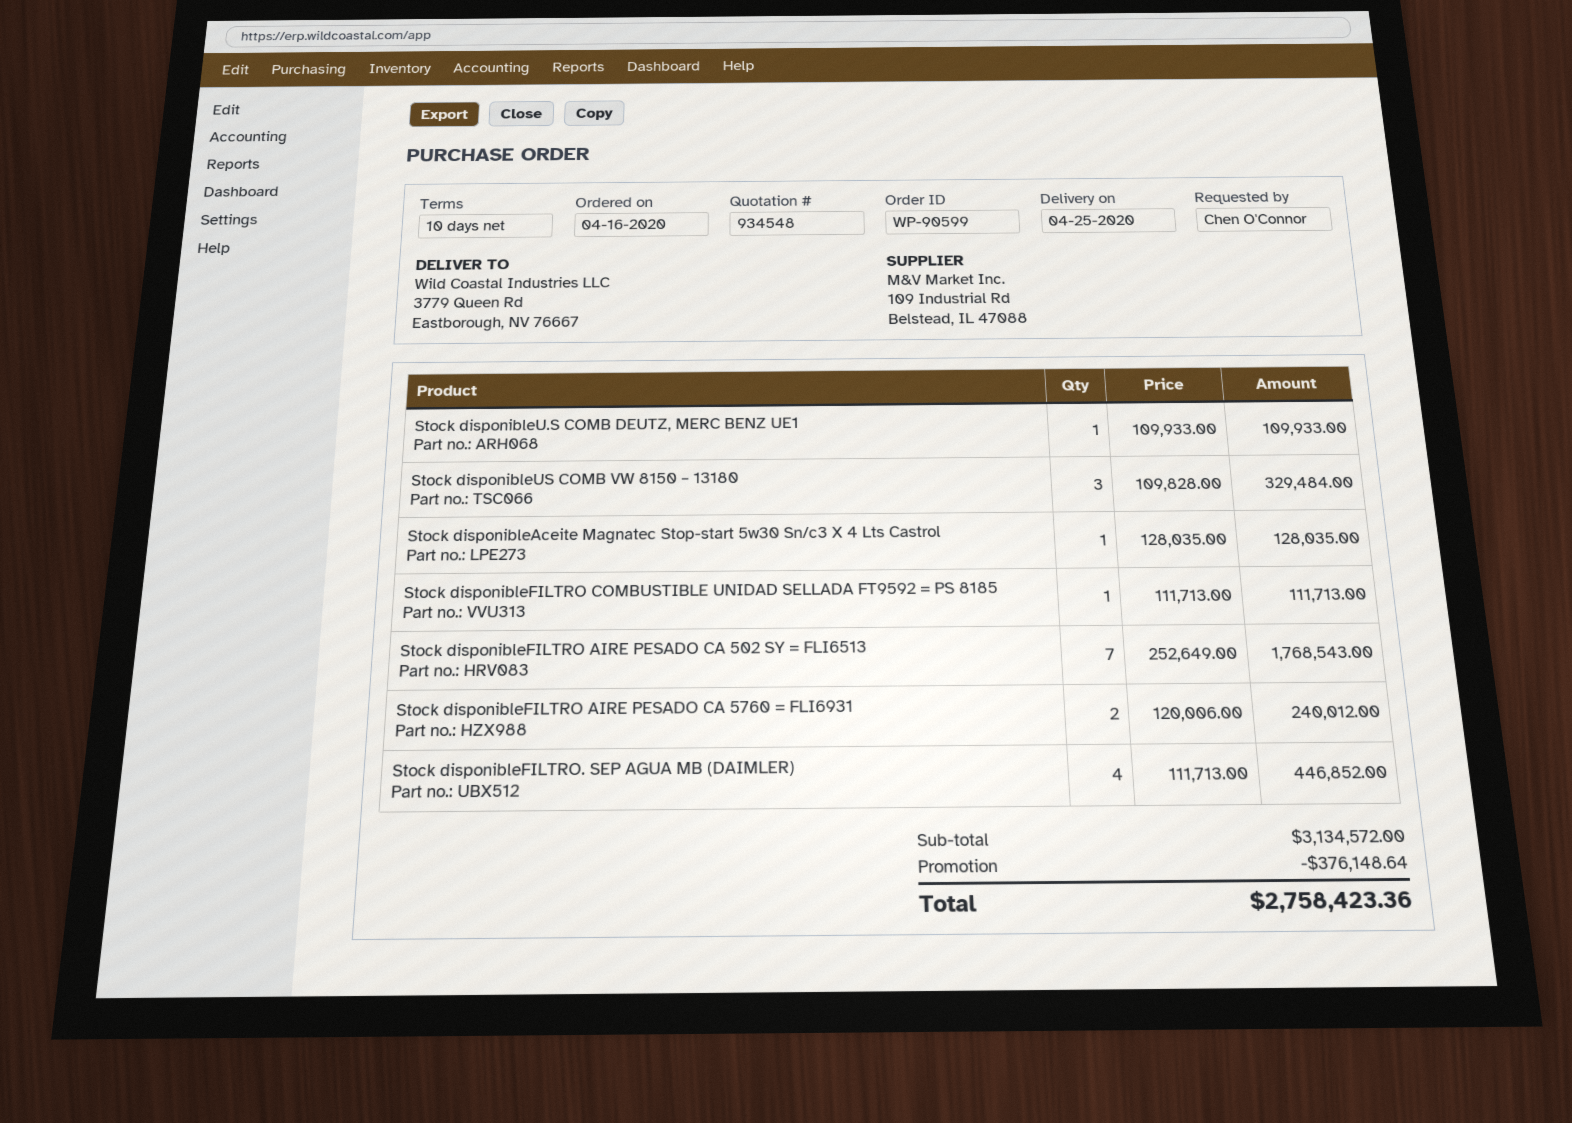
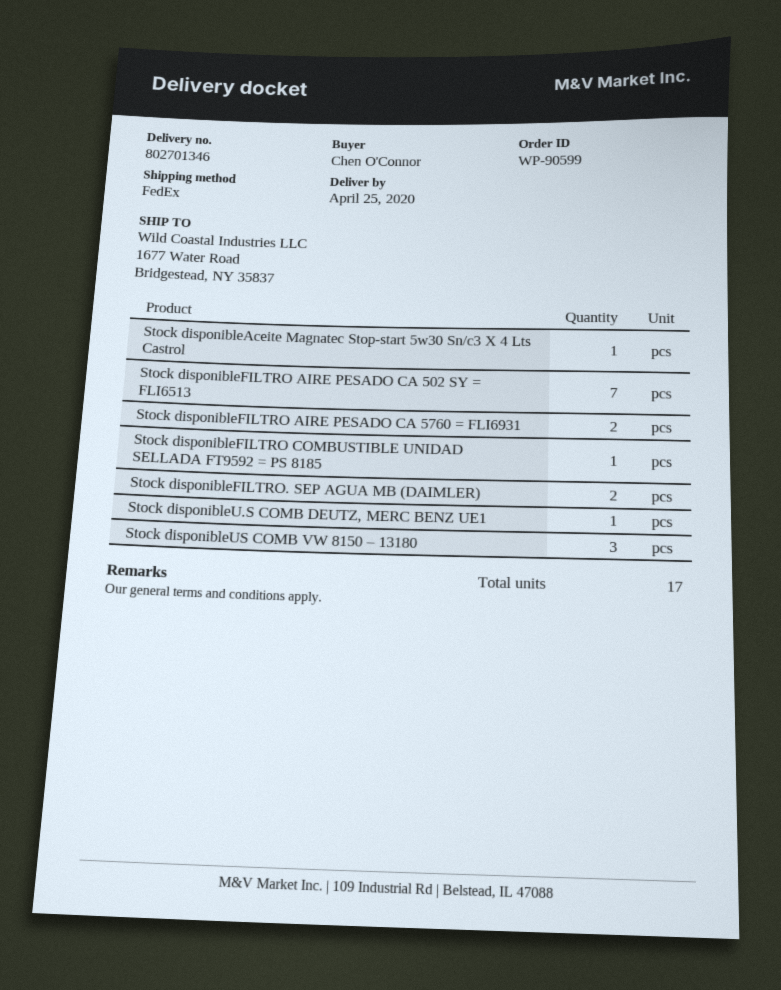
ship to: 3779 Queen Rd, Eastborough, NV 76667 -> 1677 Water Road, Bridgestead, NY 35837
Stock disponibleFILTRO. SEP AGUA MB (DAIMLER): 4 -> 2

